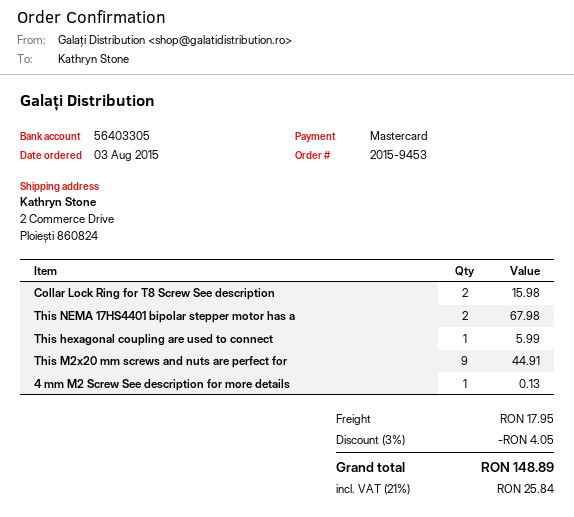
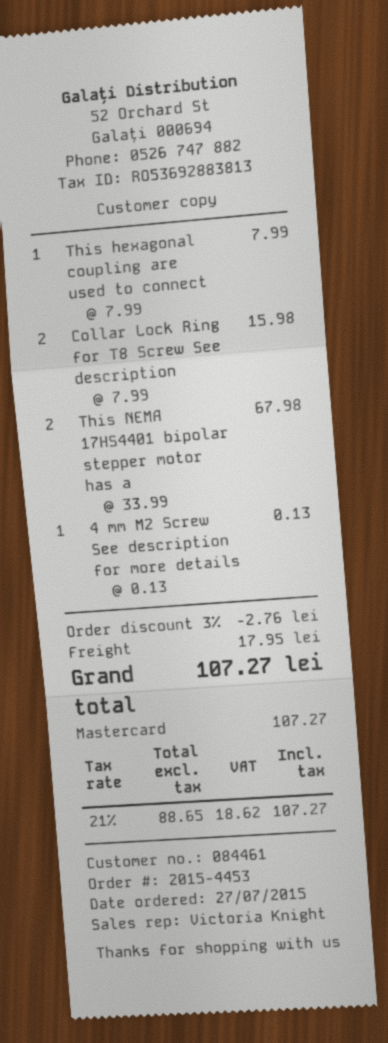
order number: 2015-9453 -> 2015-4453
order date: 2015-08-03 -> 2015-07-27
This hexagonal coupling are used to connect: 1 for 5.99 -> 1 for 7.99
This M2x20 mm screws and nuts are perfect for: 9 for 44.91 -> none
discount: 3% = 4.05 -> 3% = 2.76
tax: 21% = 25.84 -> 21% = 18.62
total: 148.89 -> 107.27

